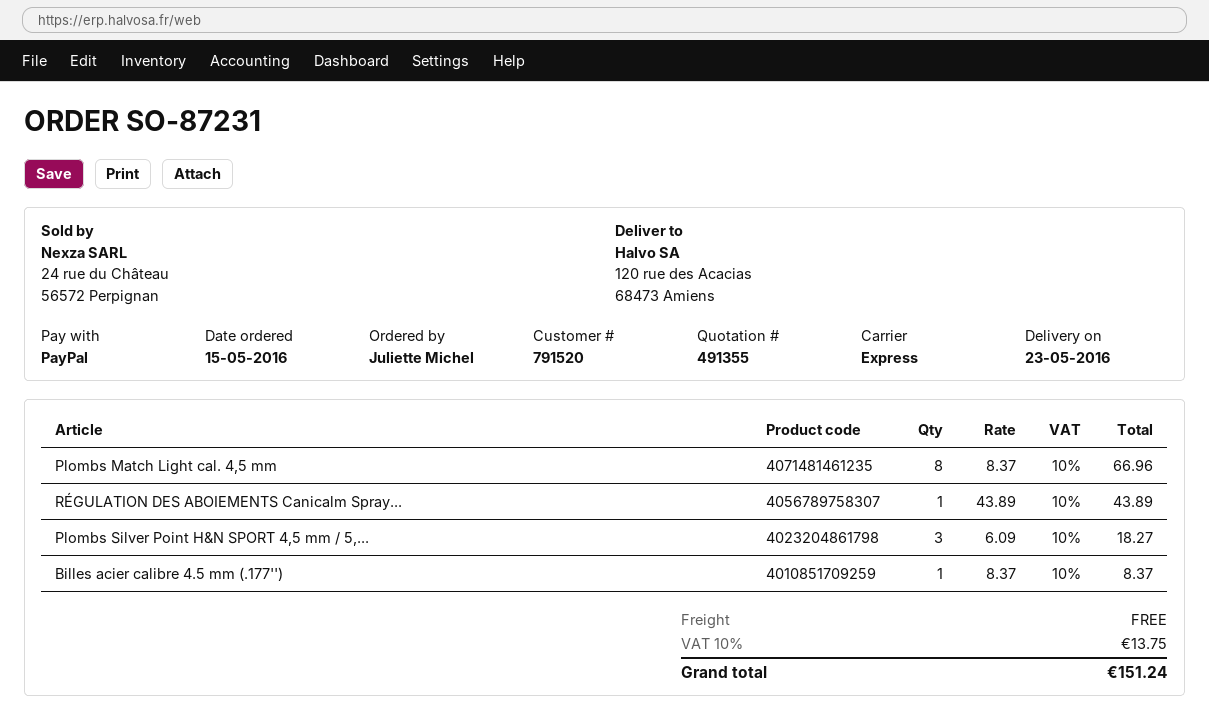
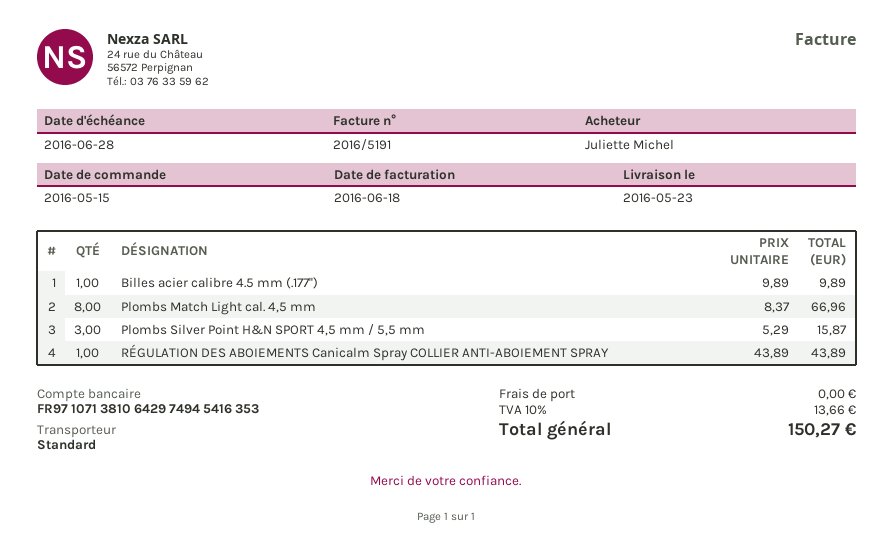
shipping method: express -> standard
Plombs Silver Point H&N SPORT 4,5 mm / 5,...: 3 x 6.09 = 18.27 -> 3 x 5.29 = 15.87
Billes acier calibre 4.5 mm (.177''): 1 x 8.37 = 8.37 -> 1 x 9.89 = 9.89
tax: 10% = 13.75 -> 10% = 13.66
total: 151.24 -> 150.27

